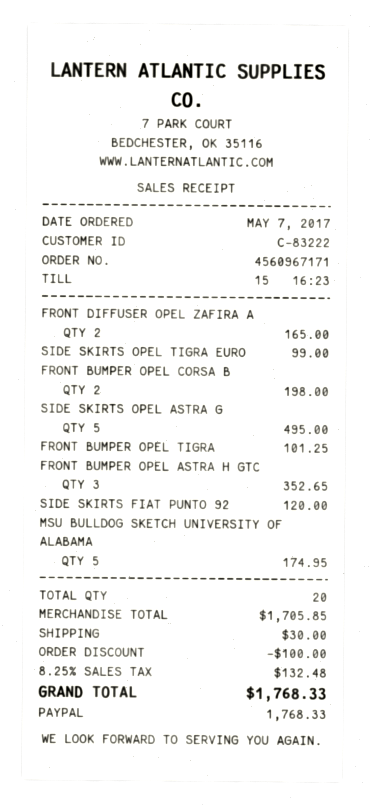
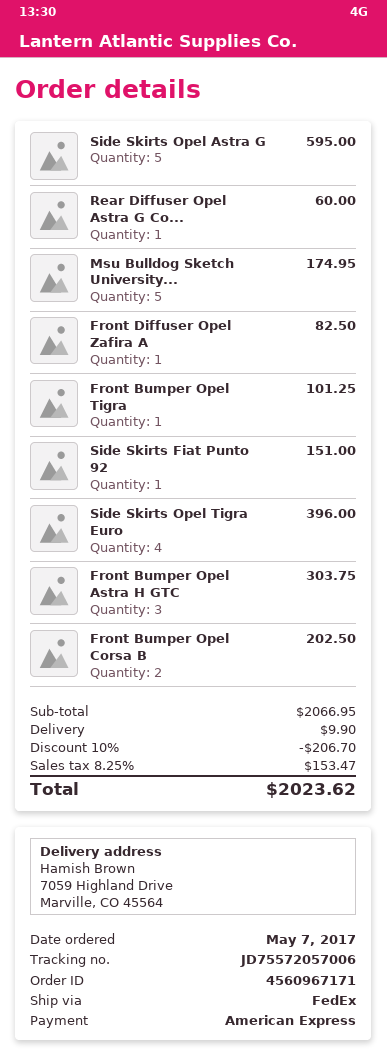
payment method: PayPal -> American Express
FRONT DIFFUSER OPEL ZAFIRA A: 2 for 165.00 -> 1 for 82.50
SIDE SKIRTS OPEL TIGRA EURO: 1 for 99.00 -> 4 for 396.00
FRONT BUMPER OPEL CORSA B: 2 for 198.00 -> 2 for 202.50
SIDE SKIRTS OPEL ASTRA G: 5 for 495.00 -> 5 for 595.00
FRONT BUMPER OPEL ASTRA H GTC: 3 for 352.65 -> 3 for 303.75
SIDE SKIRTS FIAT PUNTO 92: 1 for 120.00 -> 1 for 151.00
Rear Diffuser Opel Astra G Co...: none -> 1 for 60.00
subtotal: 1705.85 -> 2066.95
discount: 100.00 -> 206.70
shipping: 30.00 -> 9.90
tax: 8.25% = 132.48 -> 8.25% = 153.47
total: 1768.33 -> 2023.62

